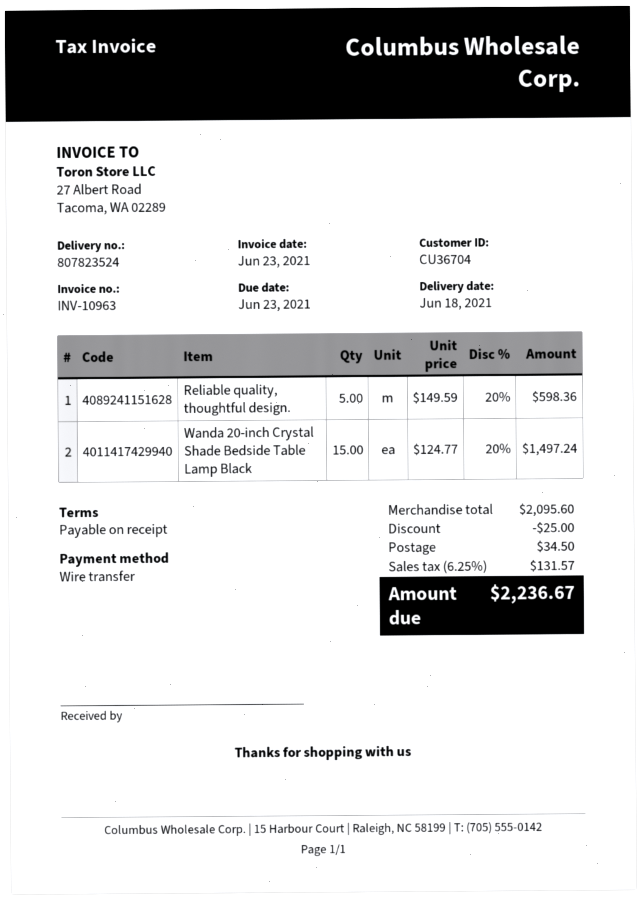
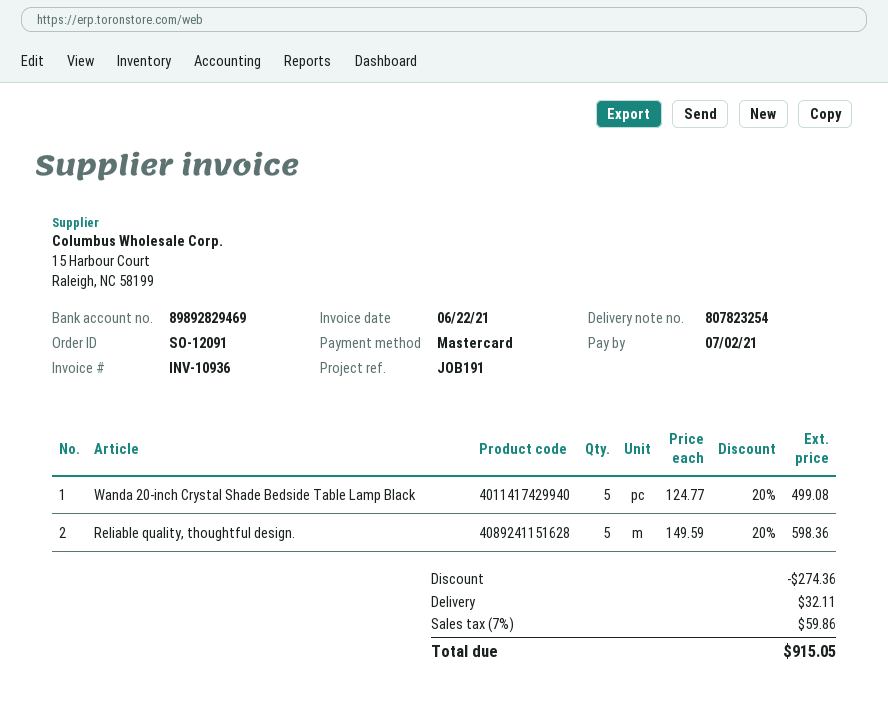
delivery note number: 807823524 -> 807823254
invoice number: INV-10963 -> INV-10936
invoice date: 2021-06-23 -> 2021-06-22
due date: 2021-06-23 -> 2021-07-02
payment method: bank transfer -> Mastercard
Wanda 20-inch Crystal Shade Bedside Table Lamp Black: 15 x 124.77 - 20% = 1497.24 -> 5 x 124.77 - 20% = 499.08
discount: 25.00 -> 274.36
shipping: 34.50 -> 32.11
tax: 6.25% = 131.57 -> 7% = 59.86
total: 2236.67 -> 915.05

